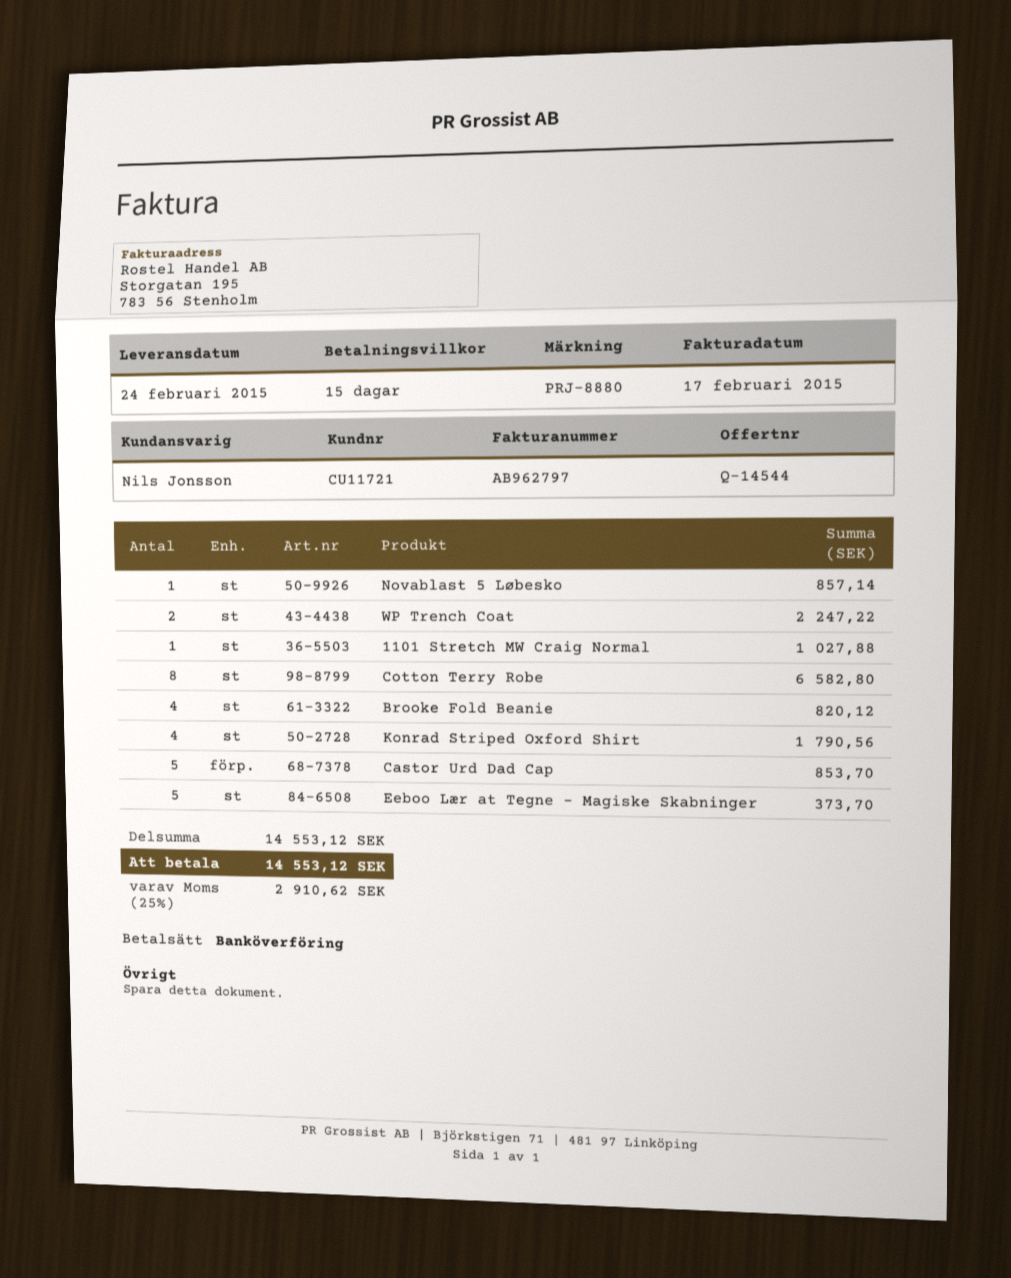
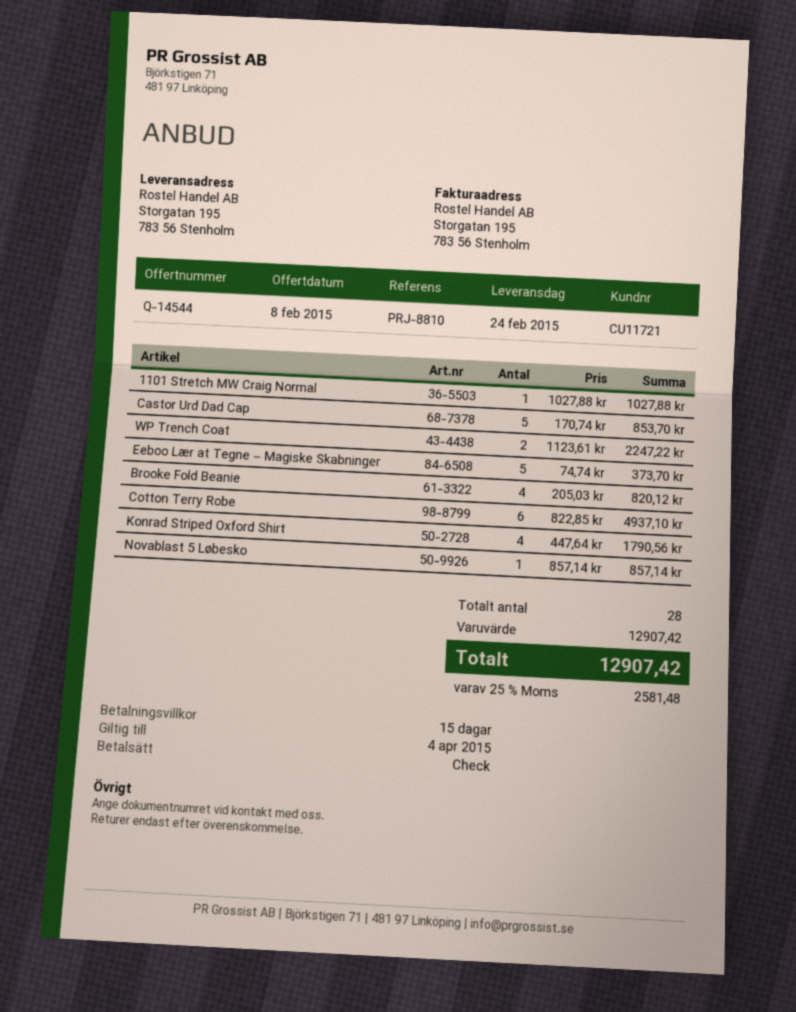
reference: PRJ-8880 -> PRJ-8810
payment method: bank transfer -> cheque
Cotton Terry Robe: 8 for 6582.80 -> 6 for 4937.10
subtotal: 14553.12 -> 12907.42
tax: 25% = 2910.62 -> 25% = 2581.48
total: 14553.12 -> 12907.42

